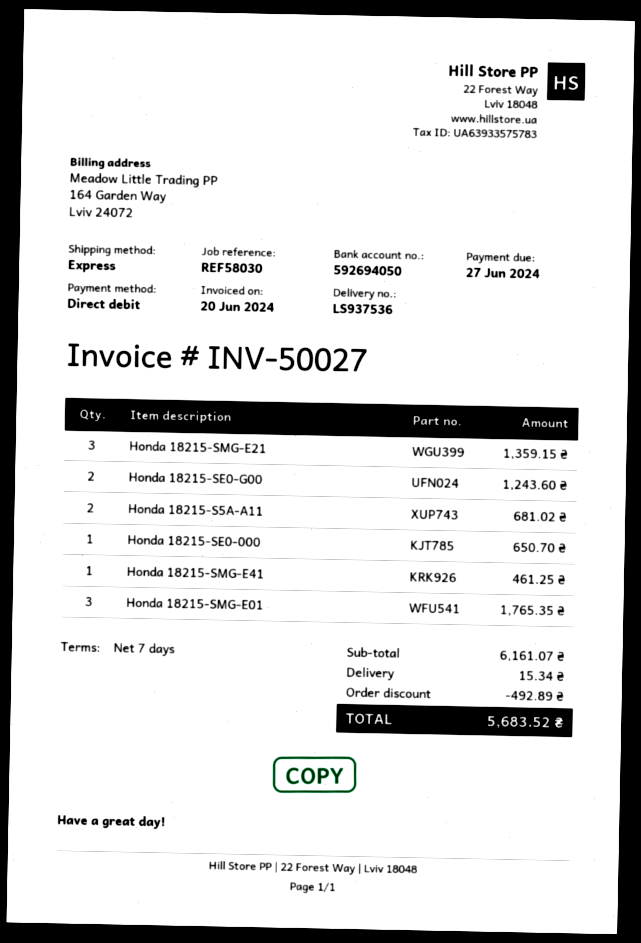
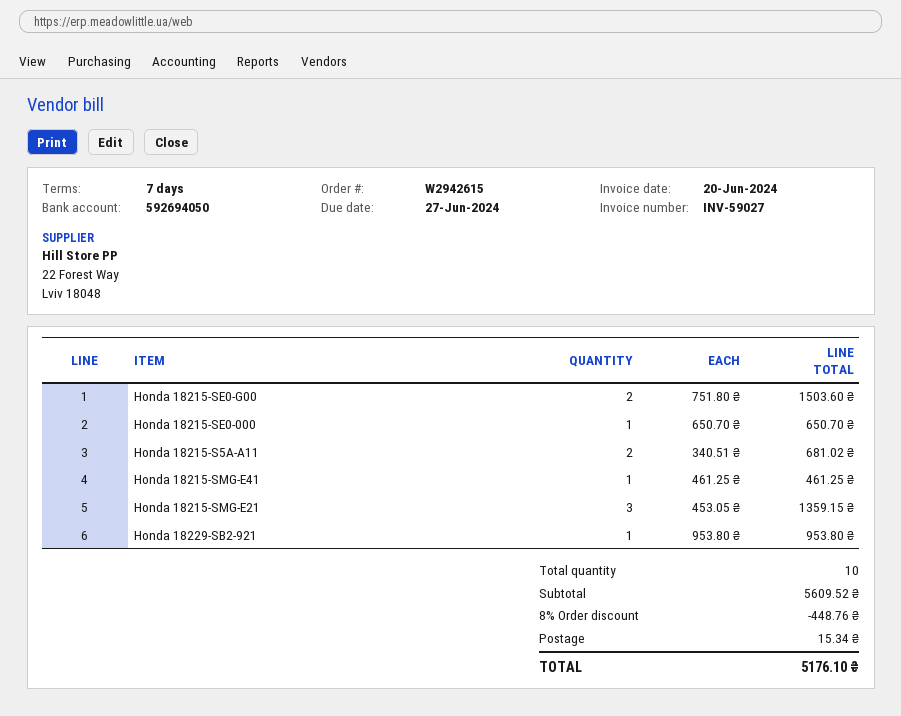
invoice number: INV-50027 -> INV-59027
Honda 18215-SE0-G00: 2 for 1243.60 -> 2 for 1503.60
Honda 18215-SMG-E01: 3 for 1765.35 -> none
Honda 18229-SB2-921: none -> 1 for 953.80
subtotal: 6161.07 -> 5609.52
discount: 492.89 -> 448.76
total: 5683.52 -> 5176.10

